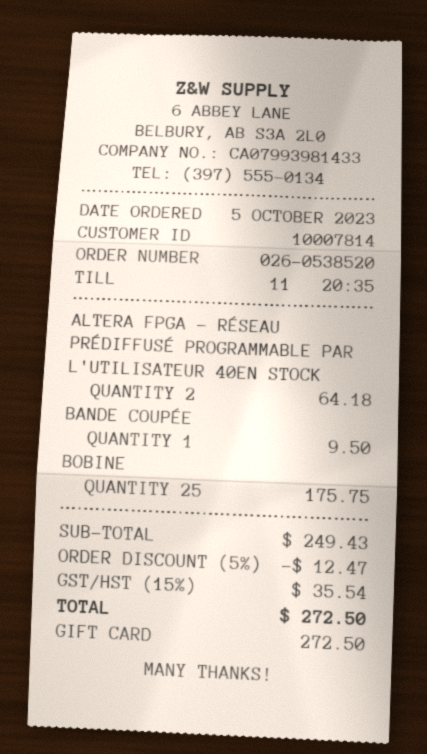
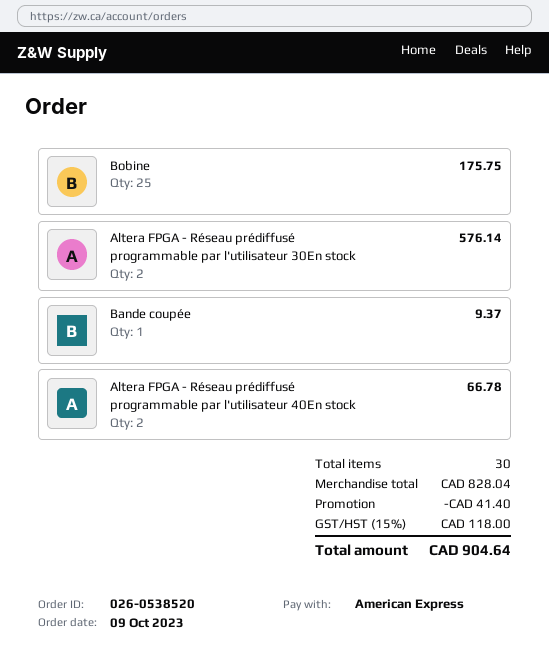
order date: 2023-10-05 -> 2023-10-09
payment method: gift card -> American Express
ALTERA FPGA - RÉSEAU PRÉDIFFUSÉ PROGRAMMABLE PAR L'UTILISATEUR 40EN STOCK: 2 for 64.18 -> 2 for 66.78
BANDE COUPÉE: 1 for 9.50 -> 1 for 9.37
Altera FPGA - Réseau prédiffusé programmable par l'utilisateur 30En stock: none -> 2 for 576.14
subtotal: 249.43 -> 828.04
discount: 12.47 -> 41.40
tax: 15% = 35.54 -> 15% = 118.00
total: 272.50 -> 904.64

